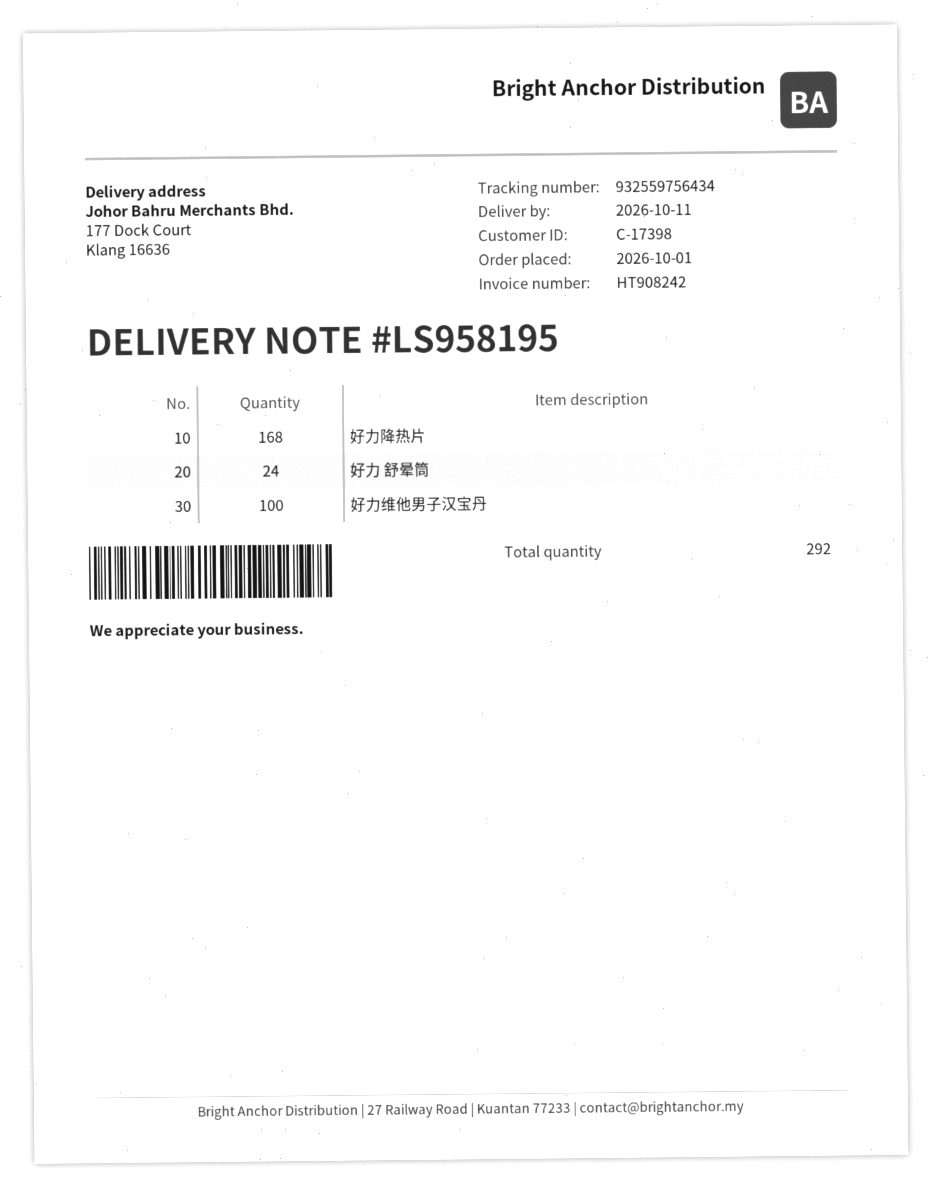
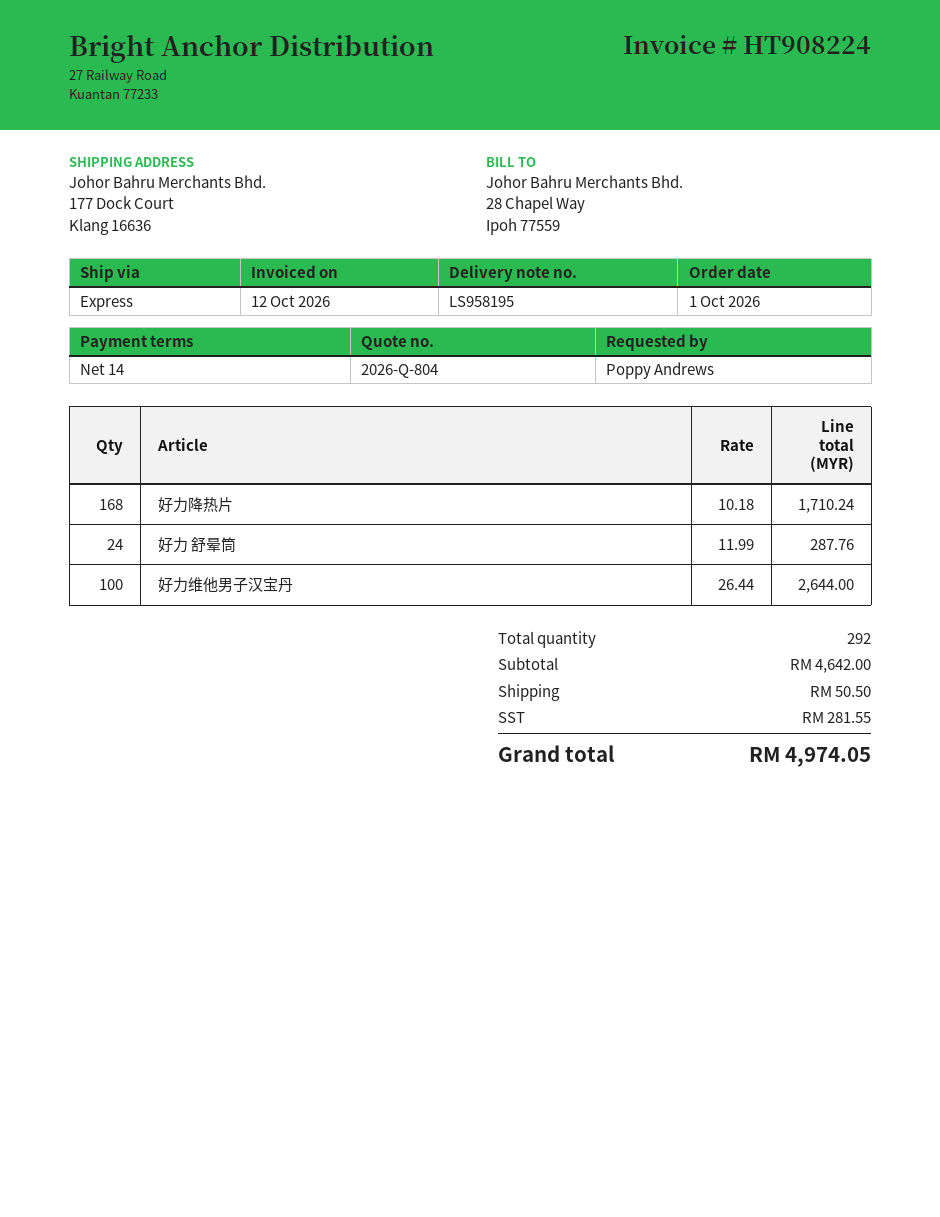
invoice number: HT908242 -> HT908224

